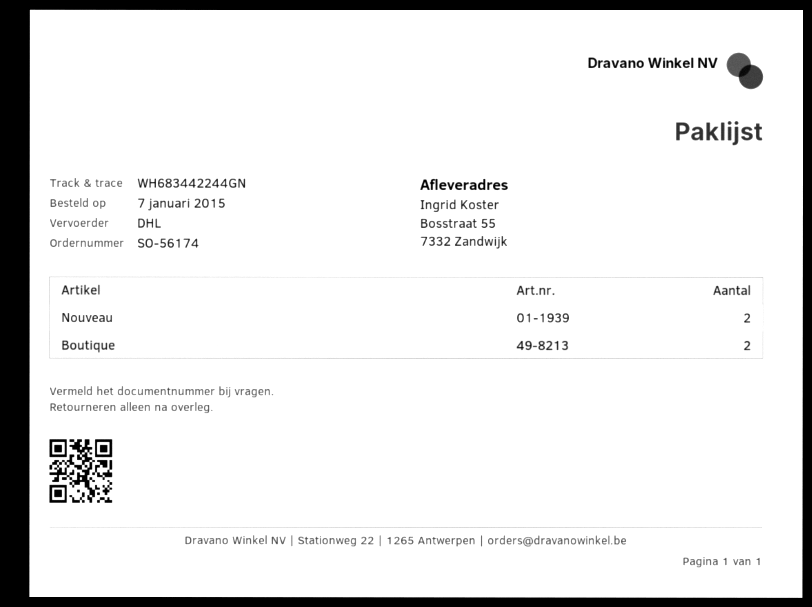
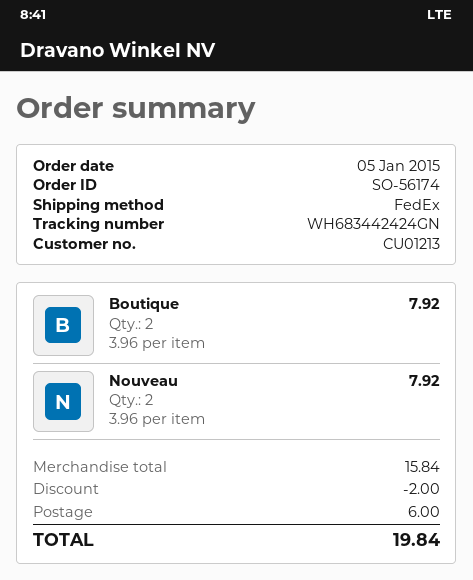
order date: 2015-01-07 -> 2015-01-05
shipping method: DHL -> FedEx
tracking number: WH683442244GN -> WH683442424GN

